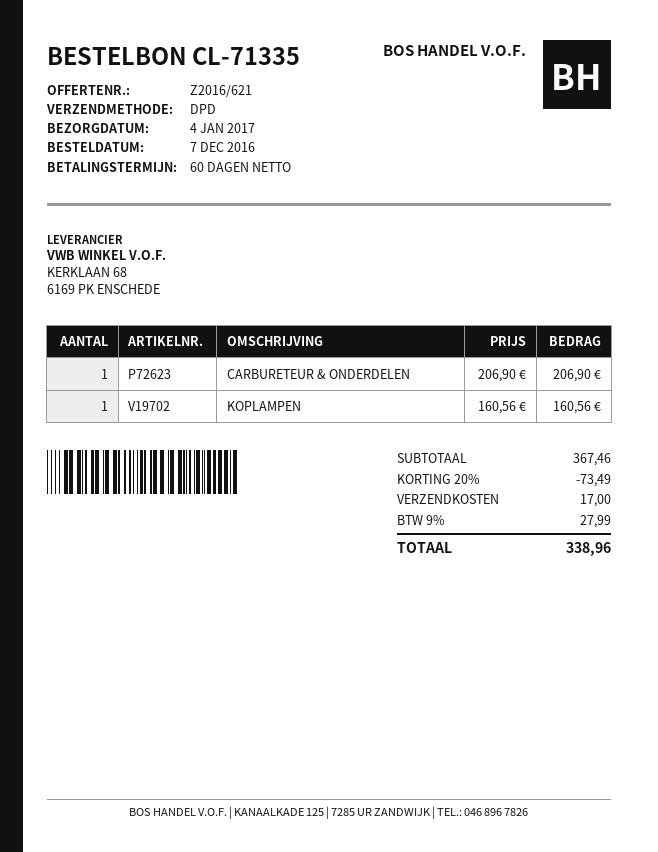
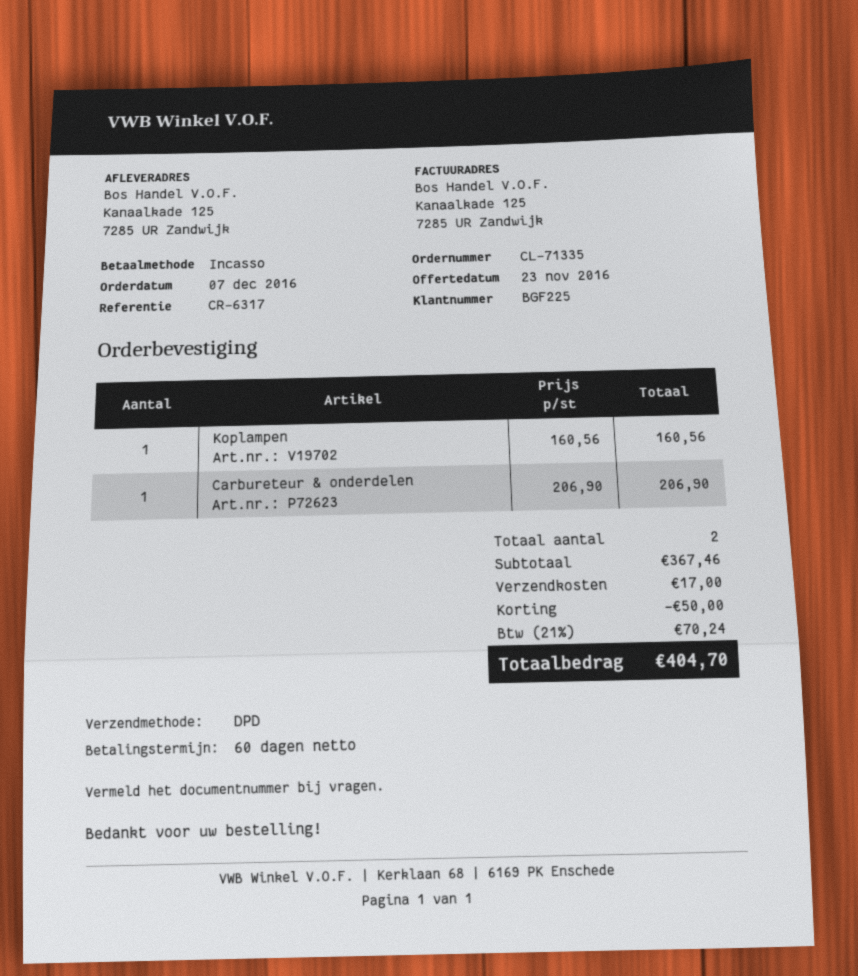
discount: 73.49 -> 50.00
tax: 9% = 27.99 -> 21% = 70.24
total: 338.96 -> 404.70

